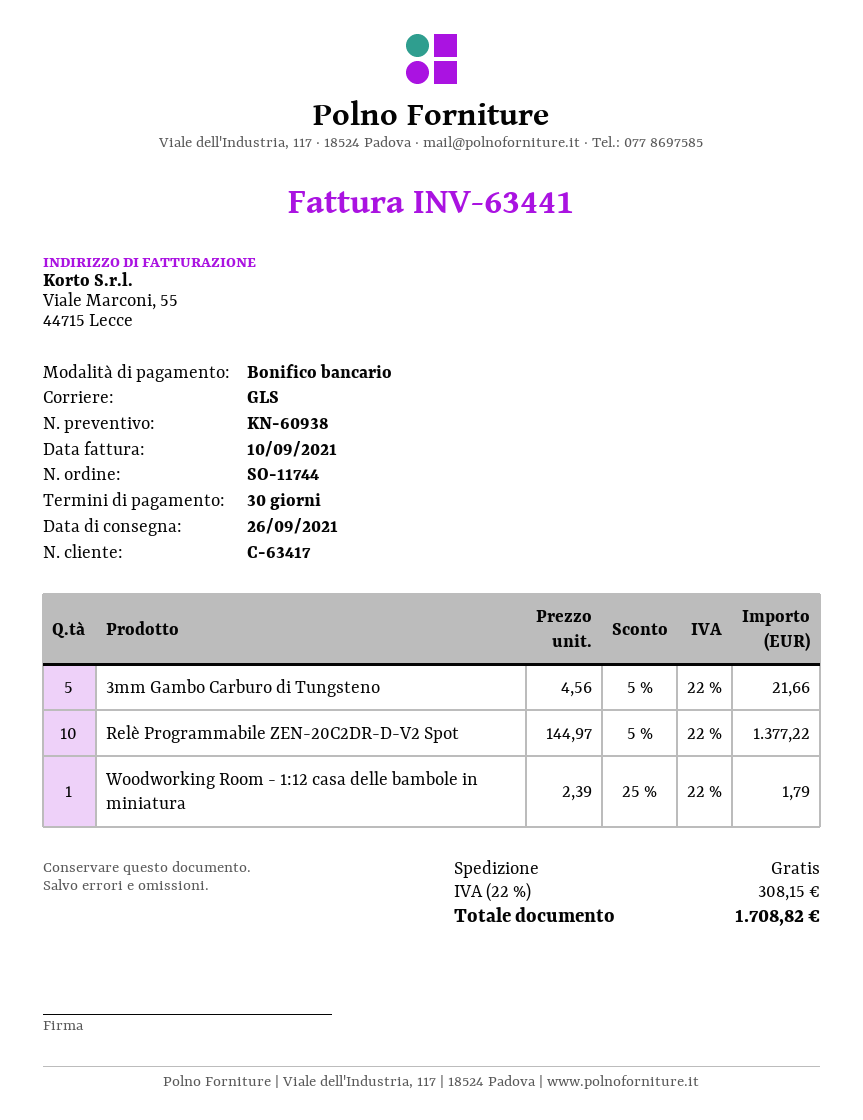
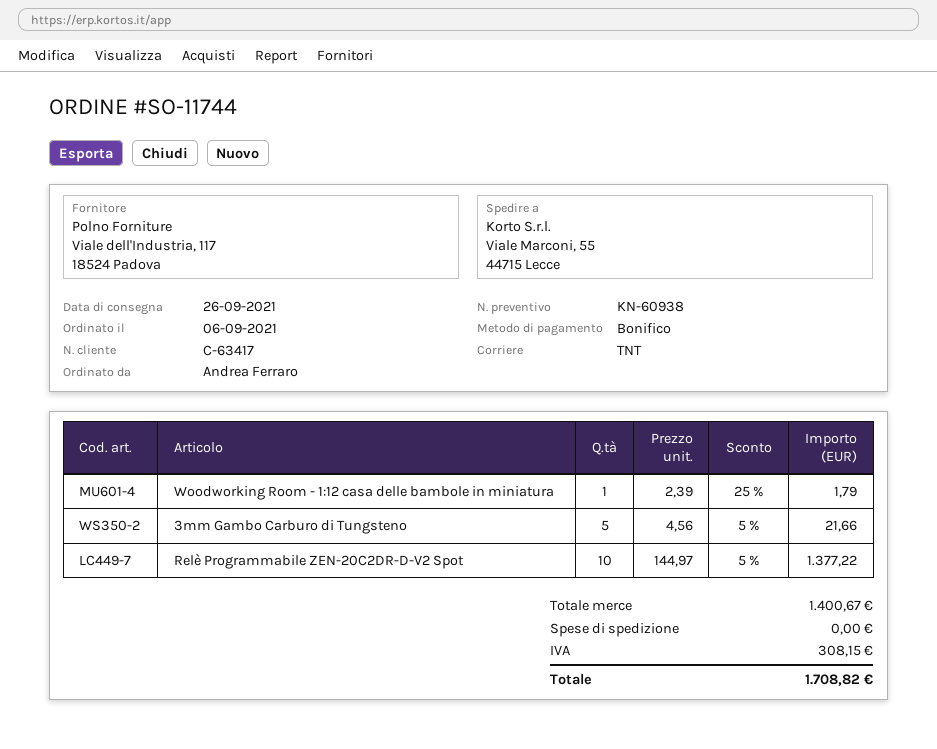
shipping method: GLS -> TNT

